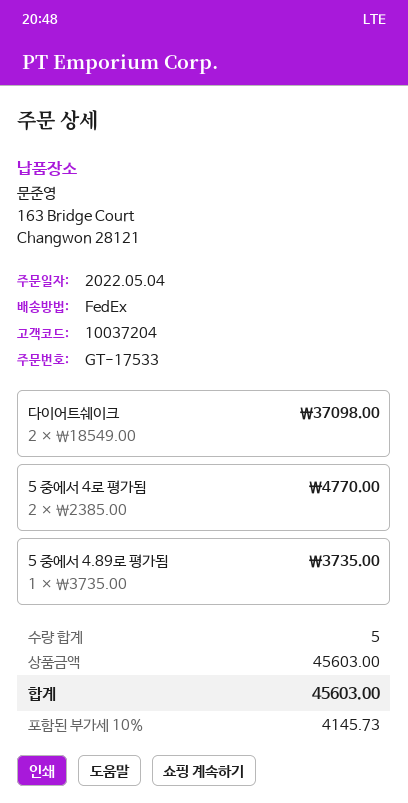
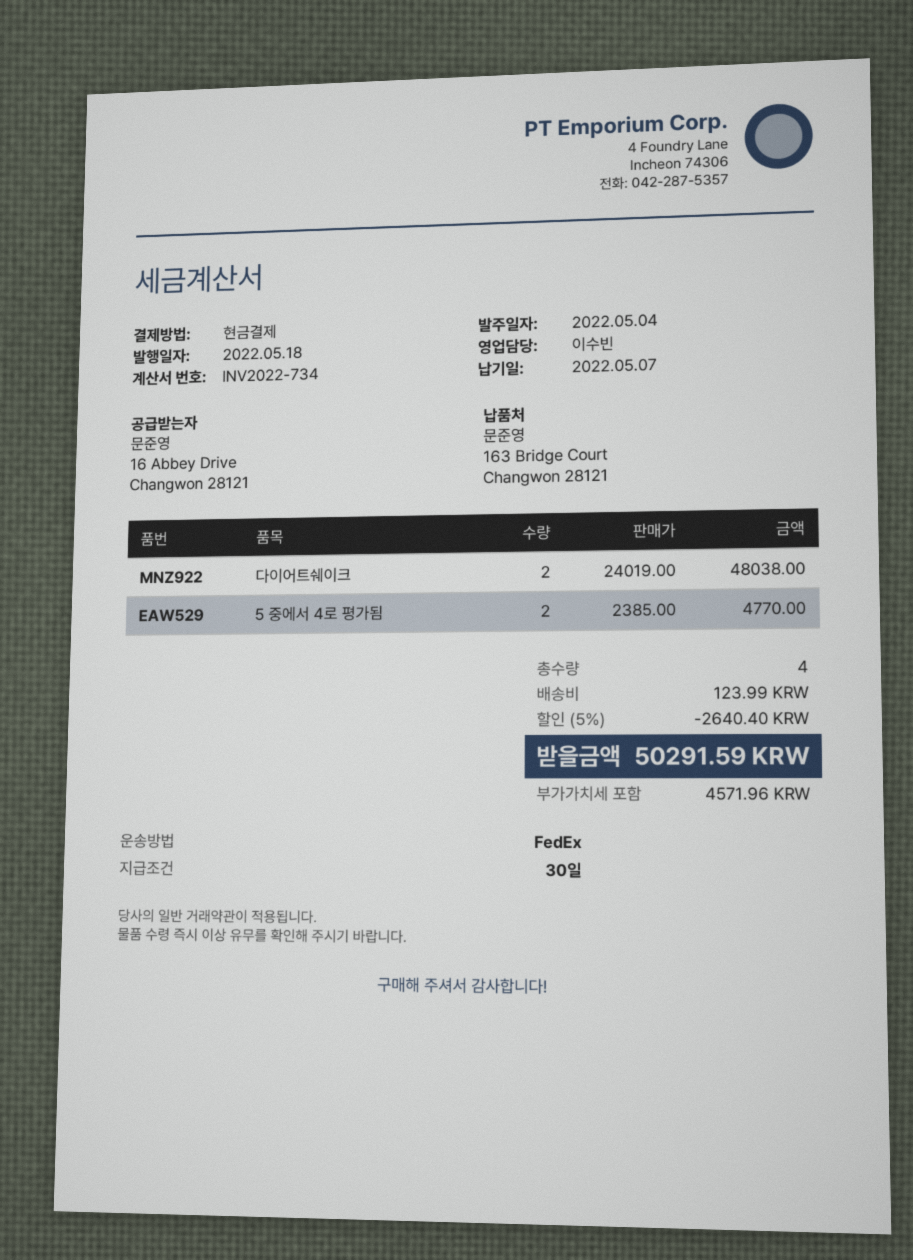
다이어트쉐이크: 2 x 18549.00 = 37098.00 -> 2 x 24019.00 = 48038.00
5 중에서 4.89로 평가됨: 1 x 3735.00 = 3735.00 -> none
total quantity: 5 -> 4
discount: none -> 5% = 2640.40
shipping: none -> 123.99
tax: 4145.73 -> 4571.96
total: 45603.00 -> 50291.59

